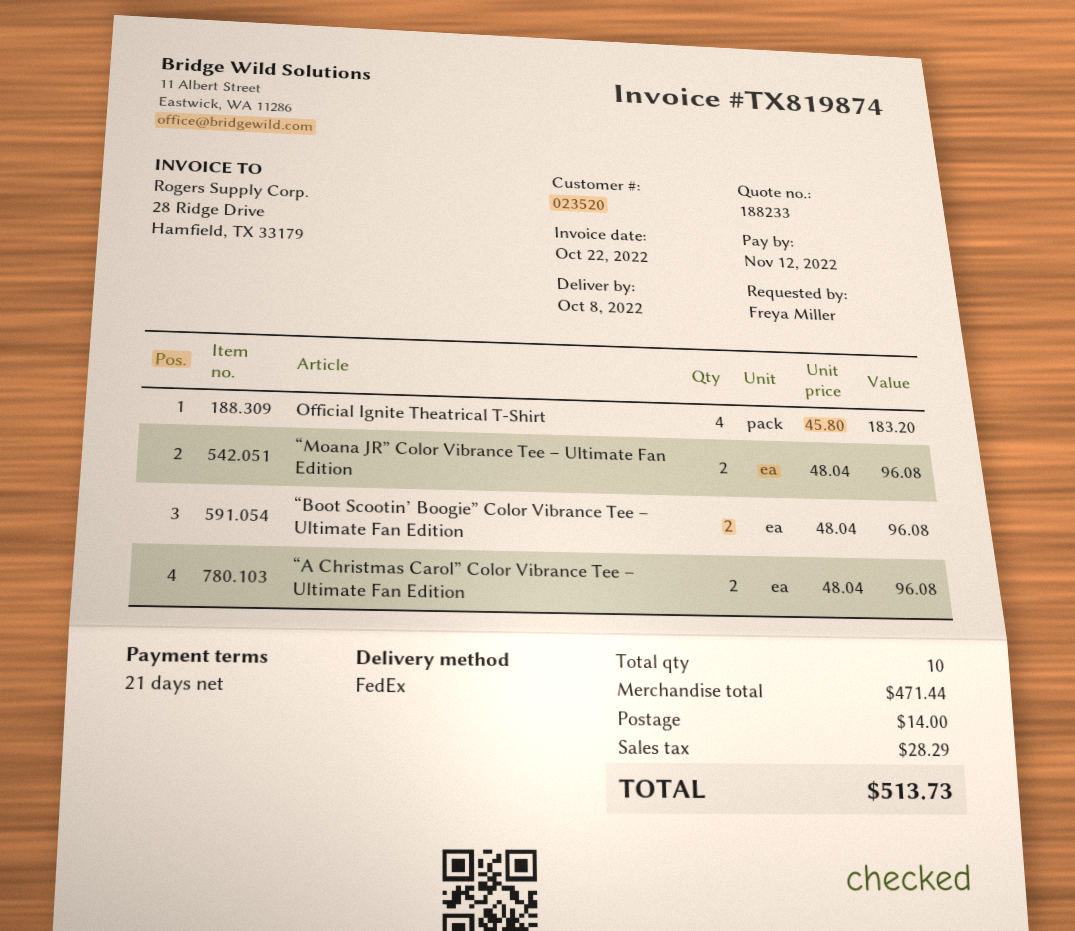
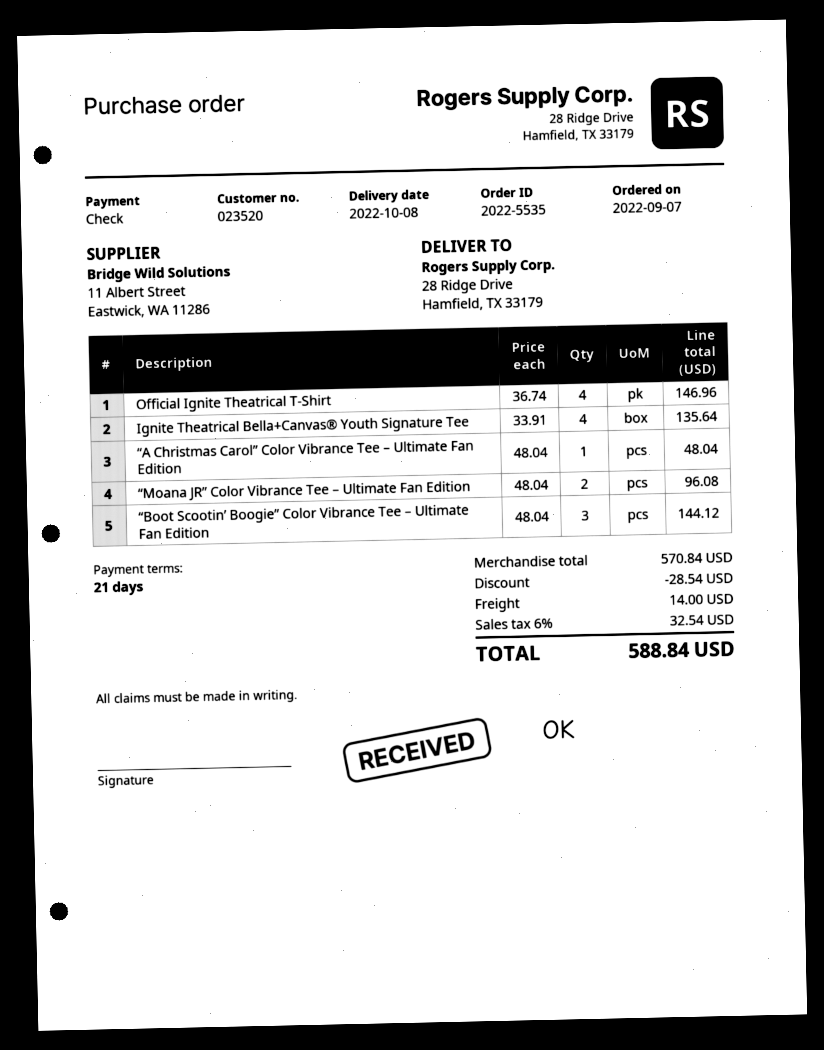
Official Ignite Theatrical T-Shirt: 4 x 45.80 = 183.20 -> 4 x 36.74 = 146.96
“Boot Scootin’ Boogie” Color Vibrance Tee – Ultimate Fan Edition: 2 x 48.04 = 96.08 -> 3 x 48.04 = 144.12
“A Christmas Carol” Color Vibrance Tee – Ultimate Fan Edition: 2 x 48.04 = 96.08 -> 1 x 48.04 = 48.04
Ignite Theatrical Bella+Canvas® Youth Signature Tee: none -> 4 x 33.91 = 135.64
subtotal: 471.44 -> 570.84
discount: none -> 28.54
tax: 28.29 -> 32.54
total: 513.73 -> 588.84

